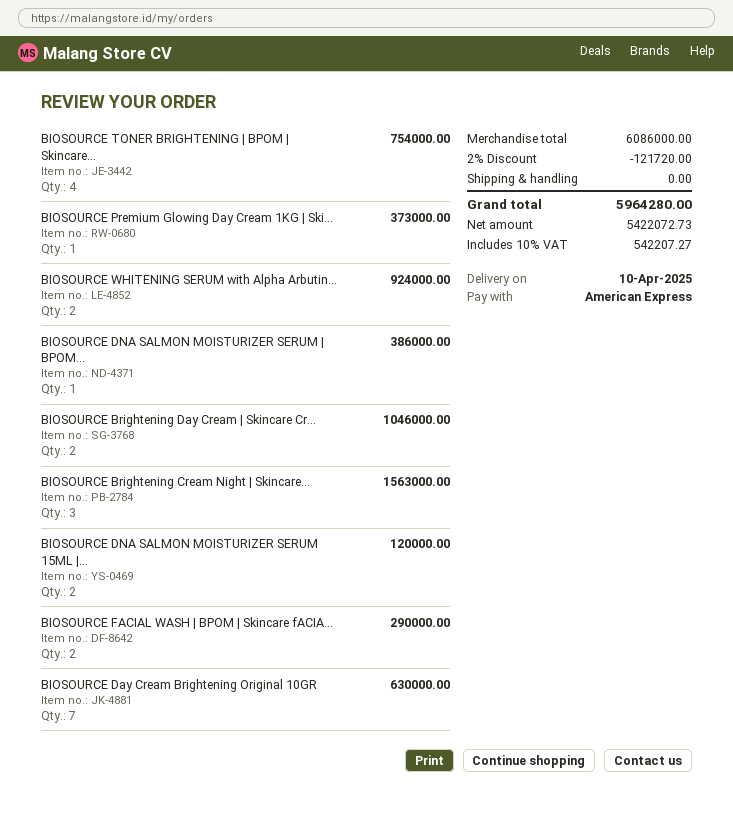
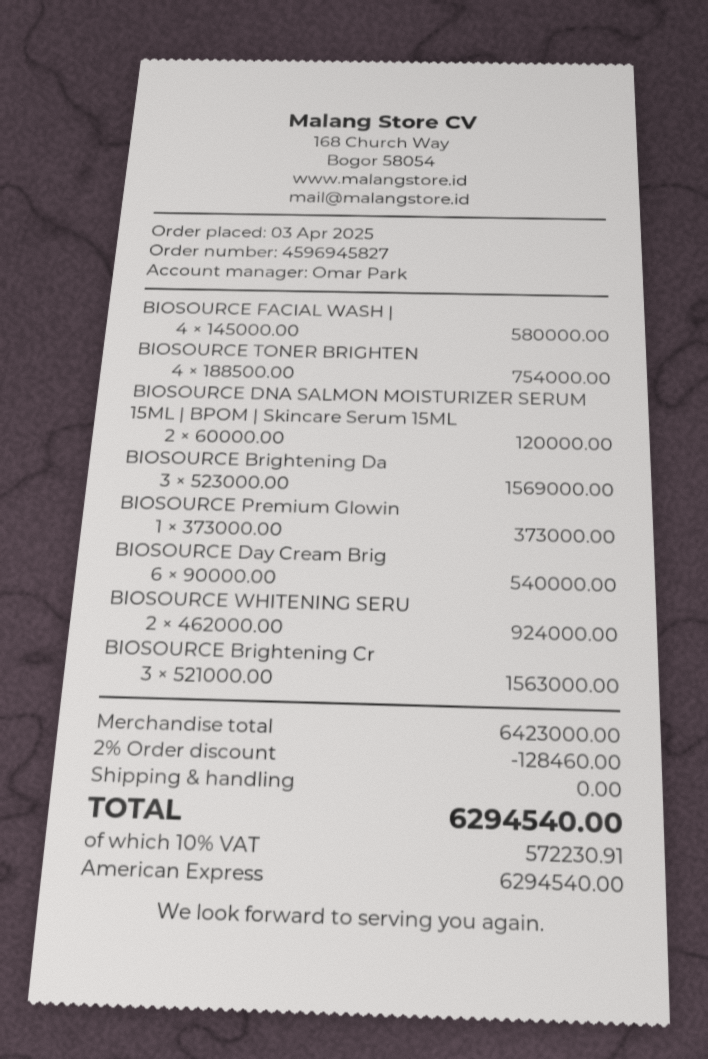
BIOSOURCE DNA SALMON MOISTURIZER SERUM | BPOM...: 1 for 386000.00 -> none
BIOSOURCE Brightening Day Cream | Skincare Cr...: 2 for 1046000.00 -> 3 for 1569000.00
BIOSOURCE FACIAL WASH | BPOM | Skincare fACIA...: 2 for 290000.00 -> 4 for 580000.00
BIOSOURCE Day Cream Brightening Original 10GR: 7 for 630000.00 -> 6 for 540000.00
subtotal: 6086000.00 -> 6423000.00
discount: 2% = 121720.00 -> 2% = 128460.00
tax: 10% = 542207.27 -> 10% = 572230.91
total: 5964280.00 -> 6294540.00

